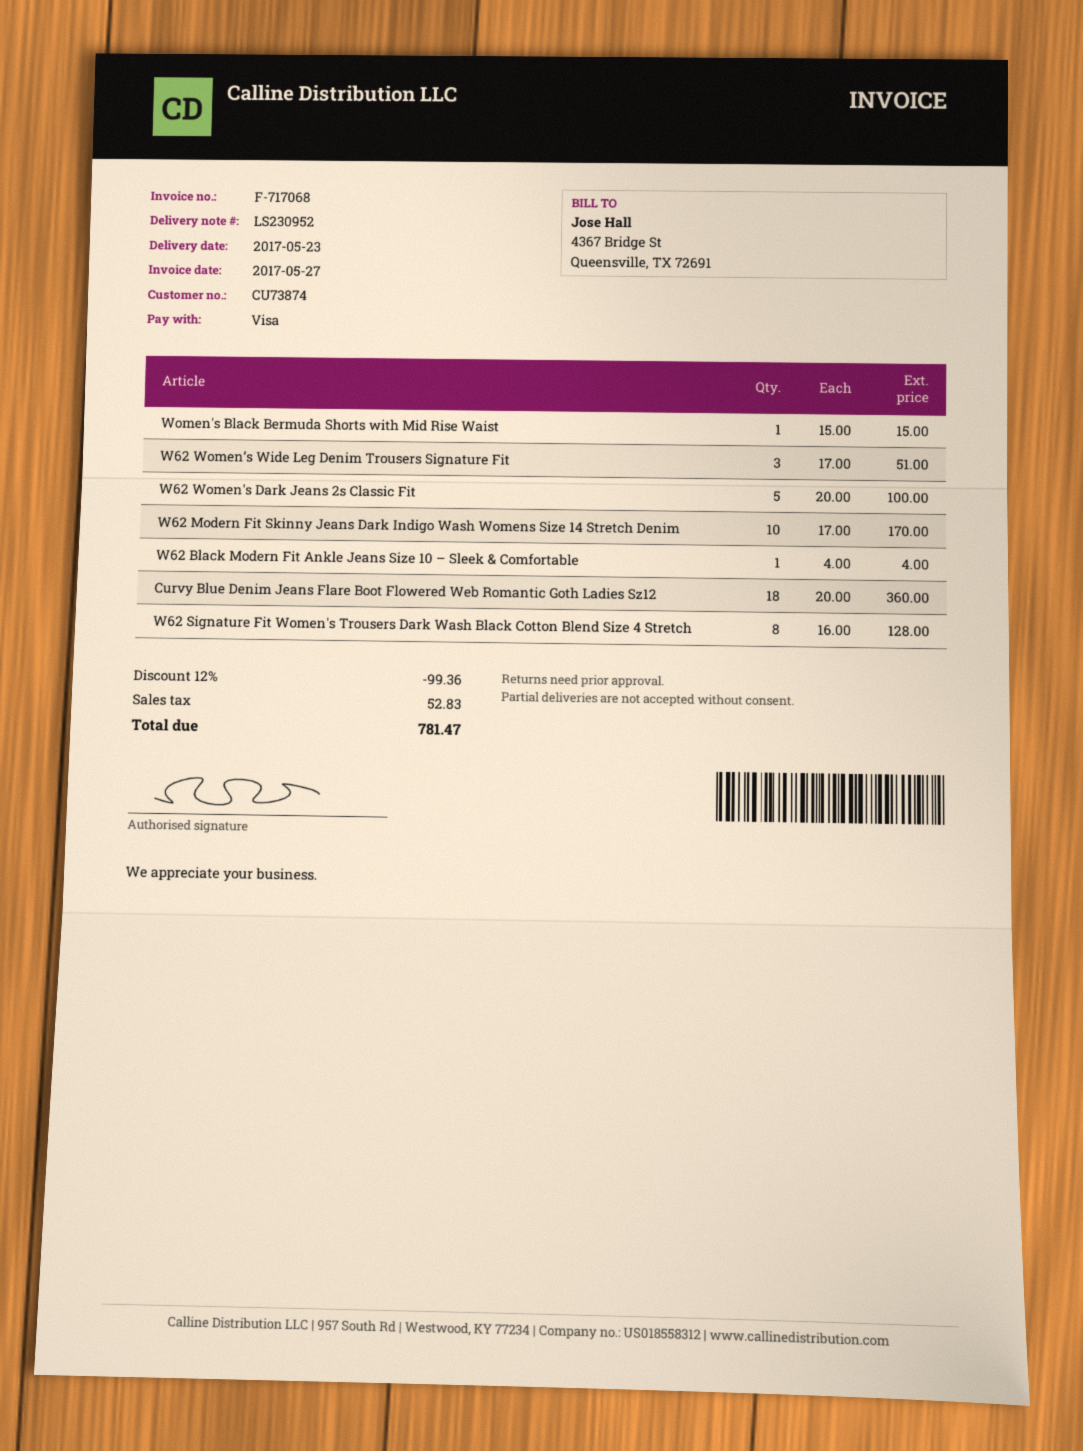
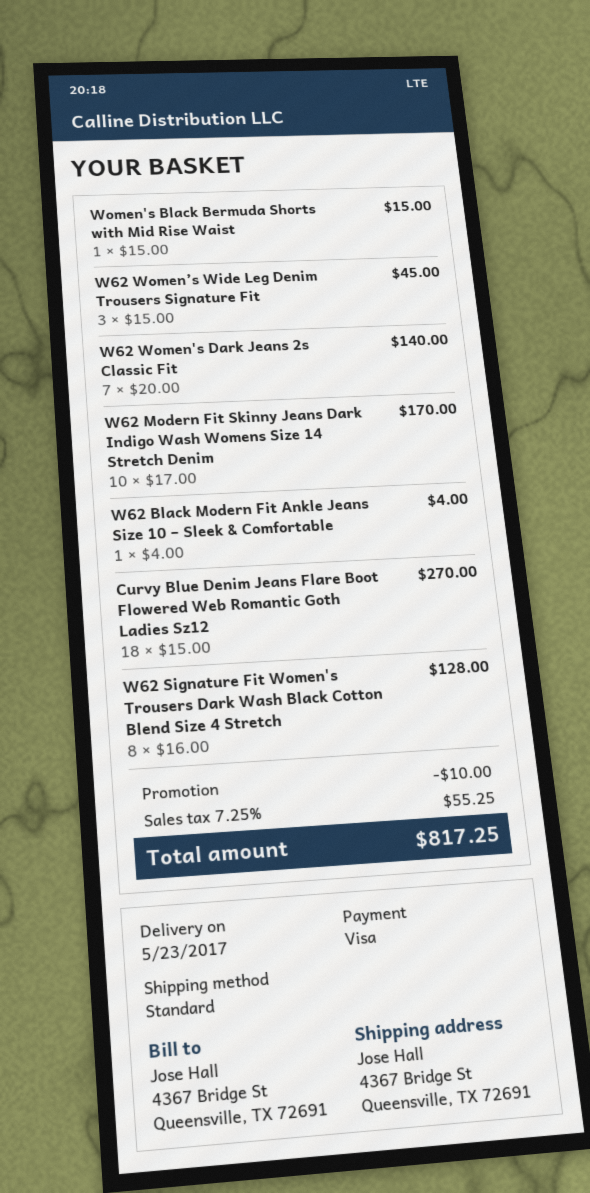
W62 Women’s Wide Leg Denim Trousers Signature Fit: 3 x 17.00 = 51.00 -> 3 x 15.00 = 45.00
W62 Women's Dark Jeans 2s Classic Fit: 5 x 20.00 = 100.00 -> 7 x 20.00 = 140.00
Curvy Blue Denim Jeans Flare Boot Flowered Web Romantic Goth Ladies Sz12: 18 x 20.00 = 360.00 -> 18 x 15.00 = 270.00
discount: 99.36 -> 10.00
tax: 52.83 -> 55.25
total: 781.47 -> 817.25

